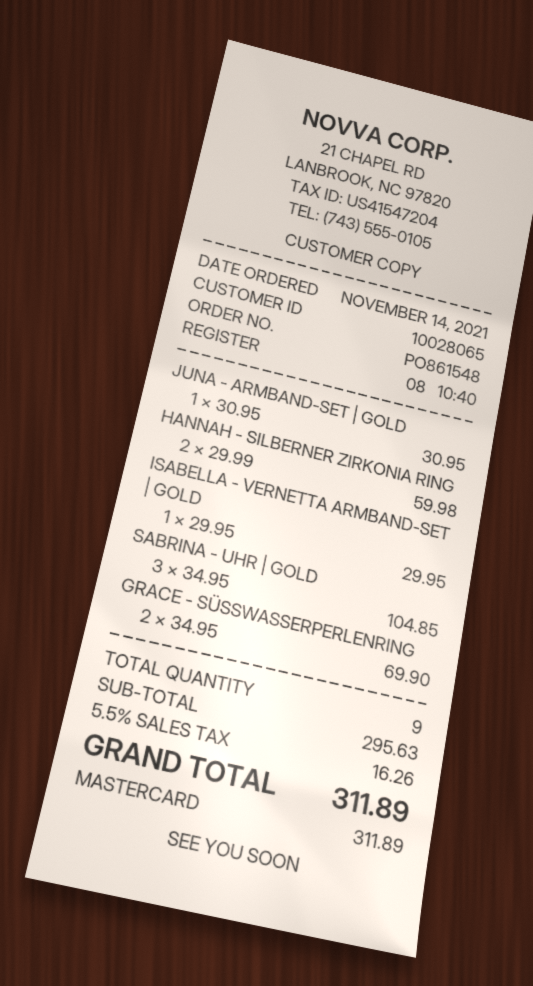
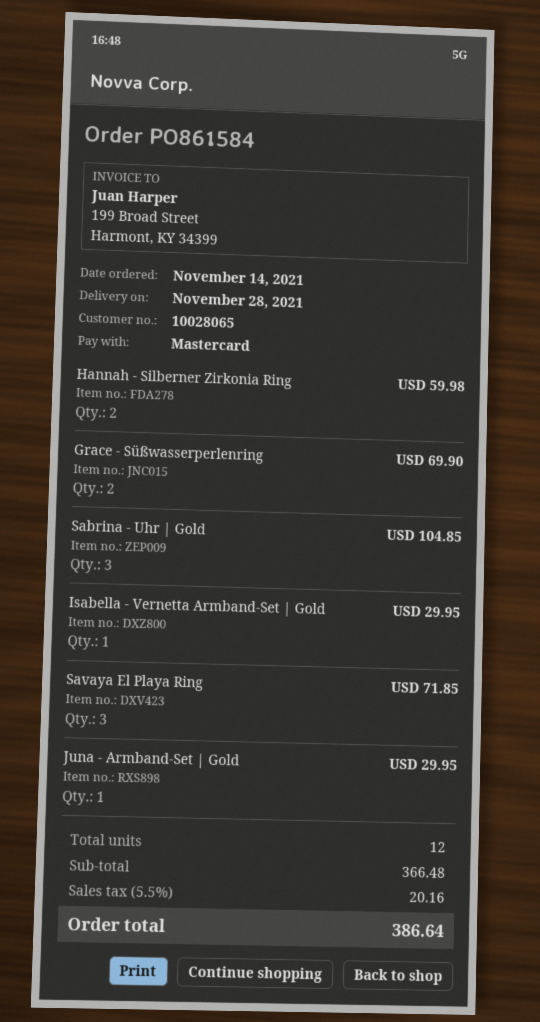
order number: PO861548 -> PO861584
JUNA - ARMBAND-SET | GOLD: 1 for 30.95 -> 1 for 29.95
Savaya El Playa Ring: none -> 3 for 71.85
total quantity: 9 -> 12
subtotal: 295.63 -> 366.48
tax: 5.5% = 16.26 -> 5.5% = 20.16
total: 311.89 -> 386.64

